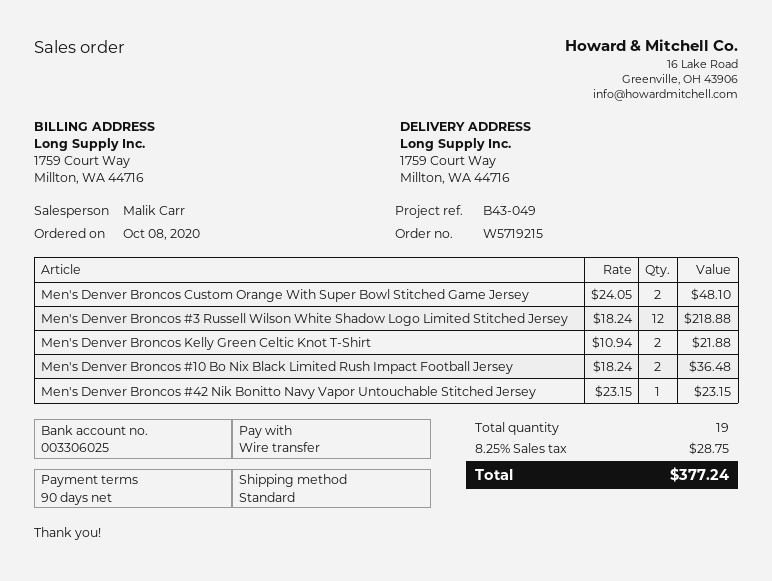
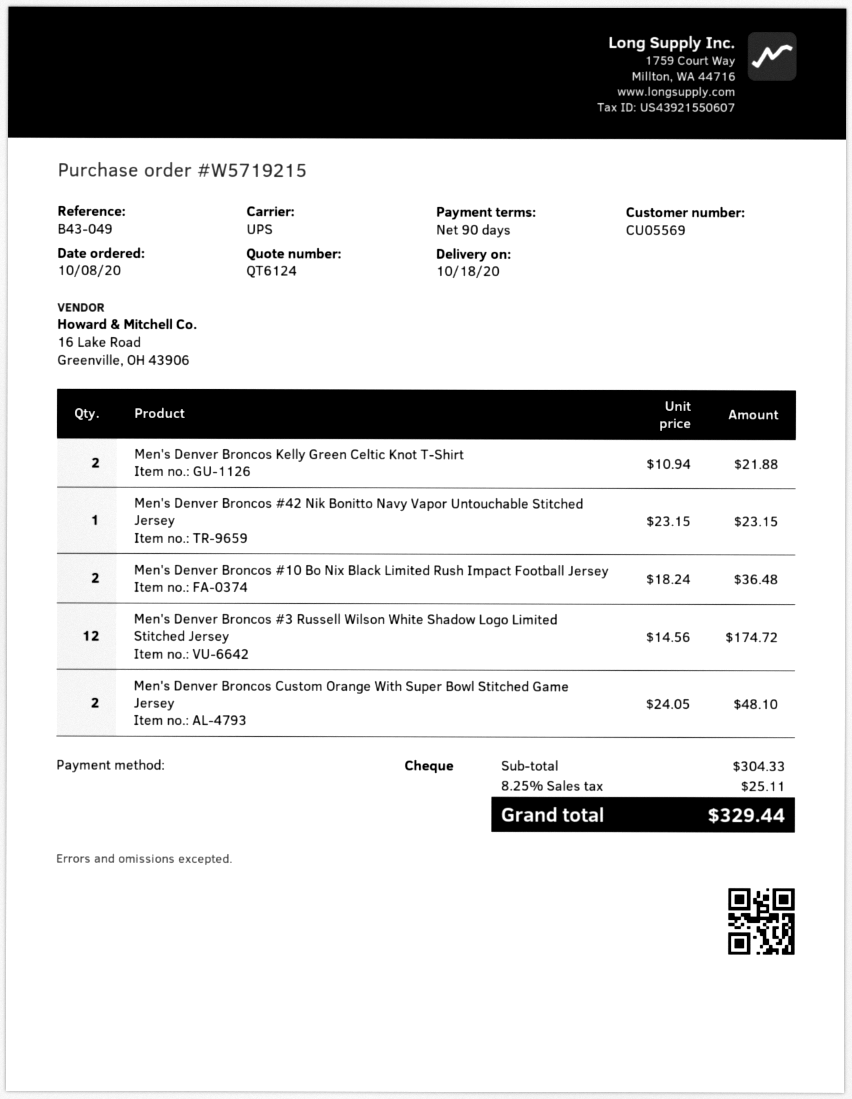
payment method: bank transfer -> cheque
shipping method: standard -> UPS
Men's Denver Broncos #3 Russell Wilson White Shadow Logo Limited Stitched Jersey: 12 x 18.24 = 218.88 -> 12 x 14.56 = 174.72
tax: 8.25% = 28.75 -> 8.25% = 25.11
total: 377.24 -> 329.44

